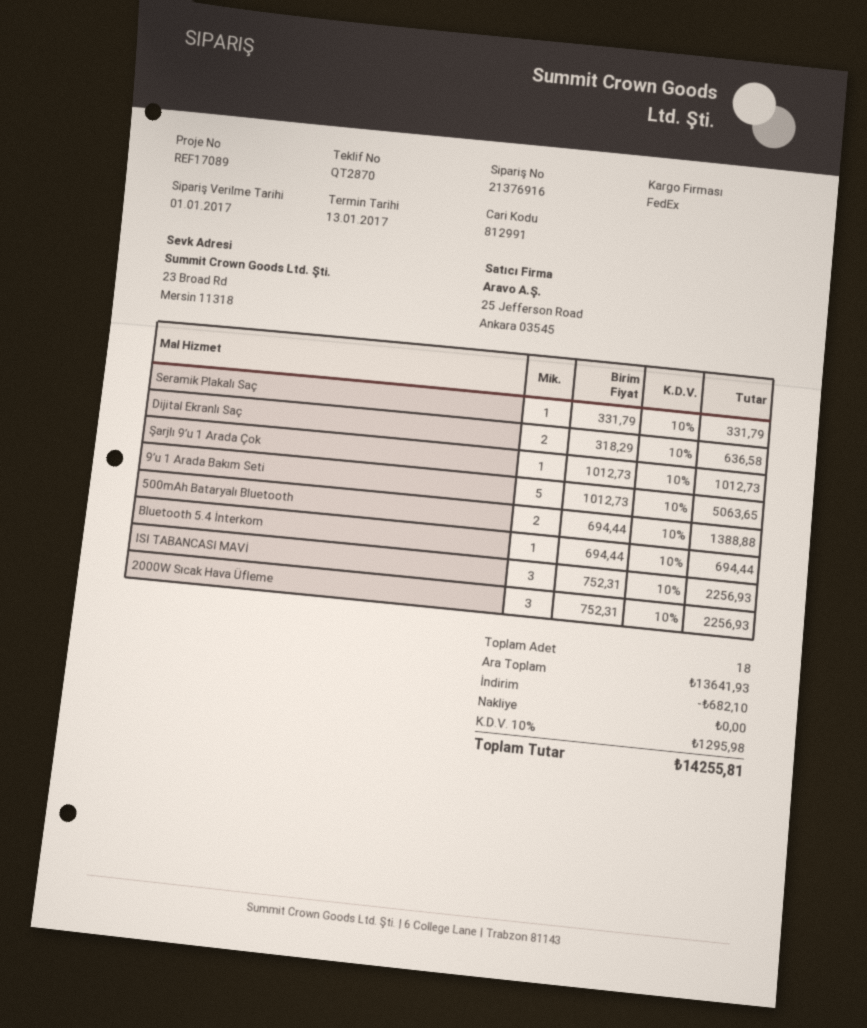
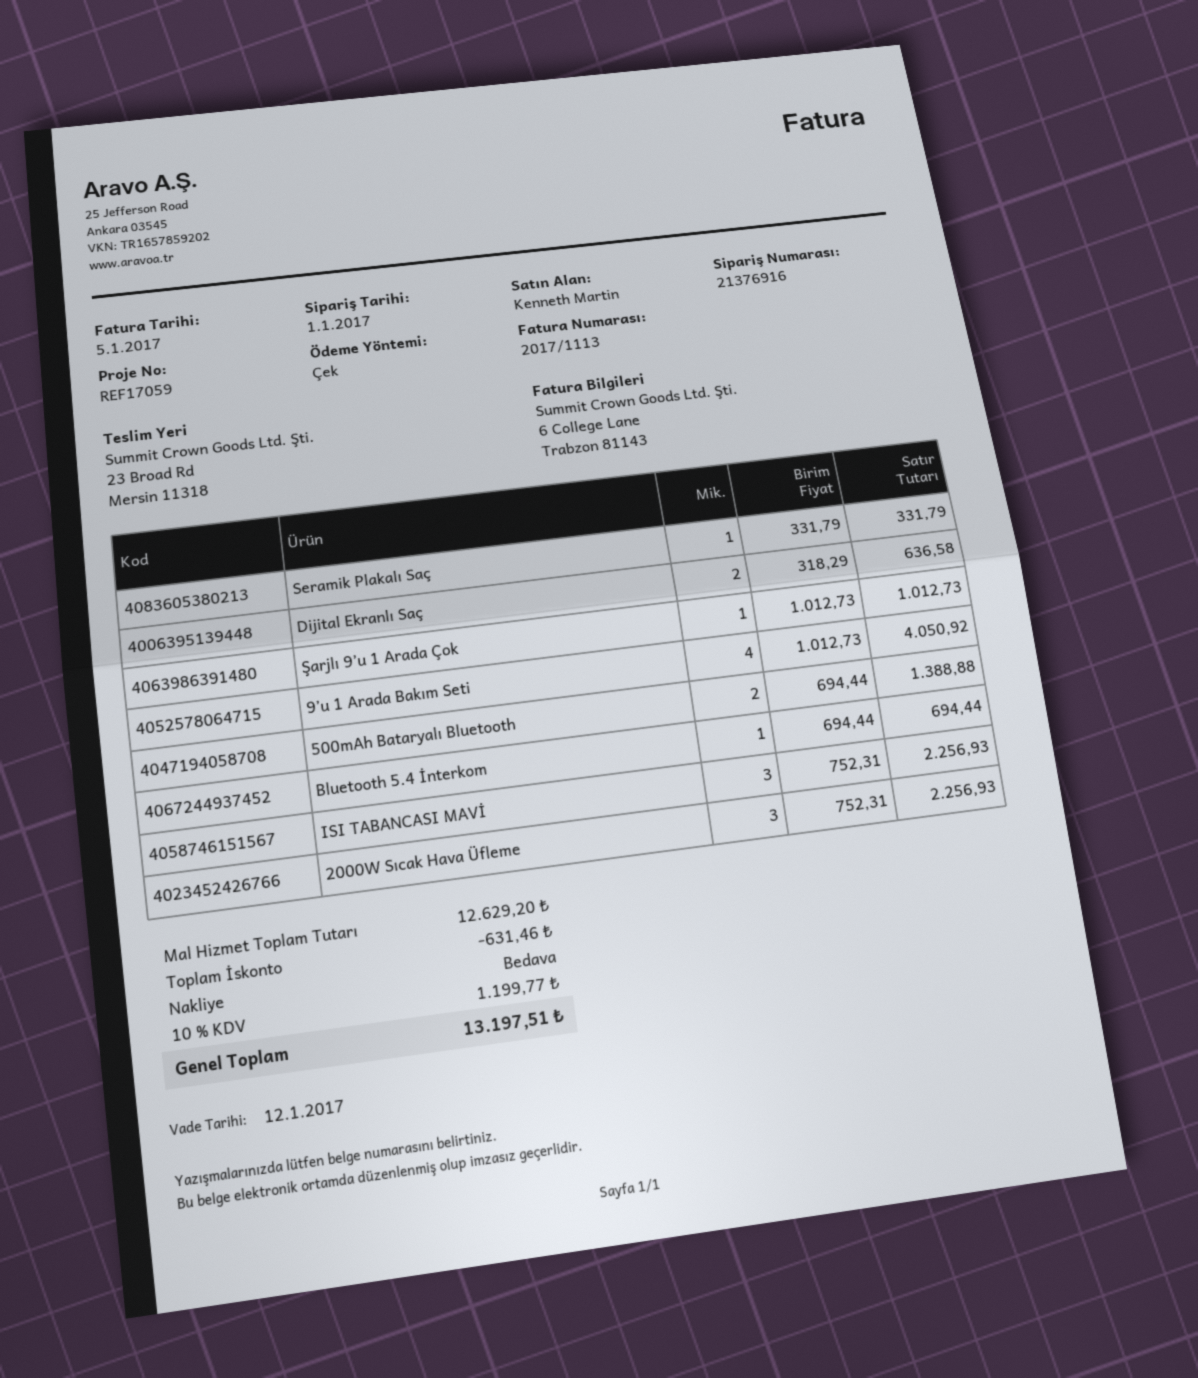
reference: REF17089 -> REF17059
9’u 1 Arada Bakım Seti: 5 x 1012.73 = 5063.65 -> 4 x 1012.73 = 4050.92
subtotal: 13641.93 -> 12629.20
discount: 682.10 -> 631.46
tax: 10% = 1295.98 -> 10% = 1199.77
total: 14255.81 -> 13197.51

